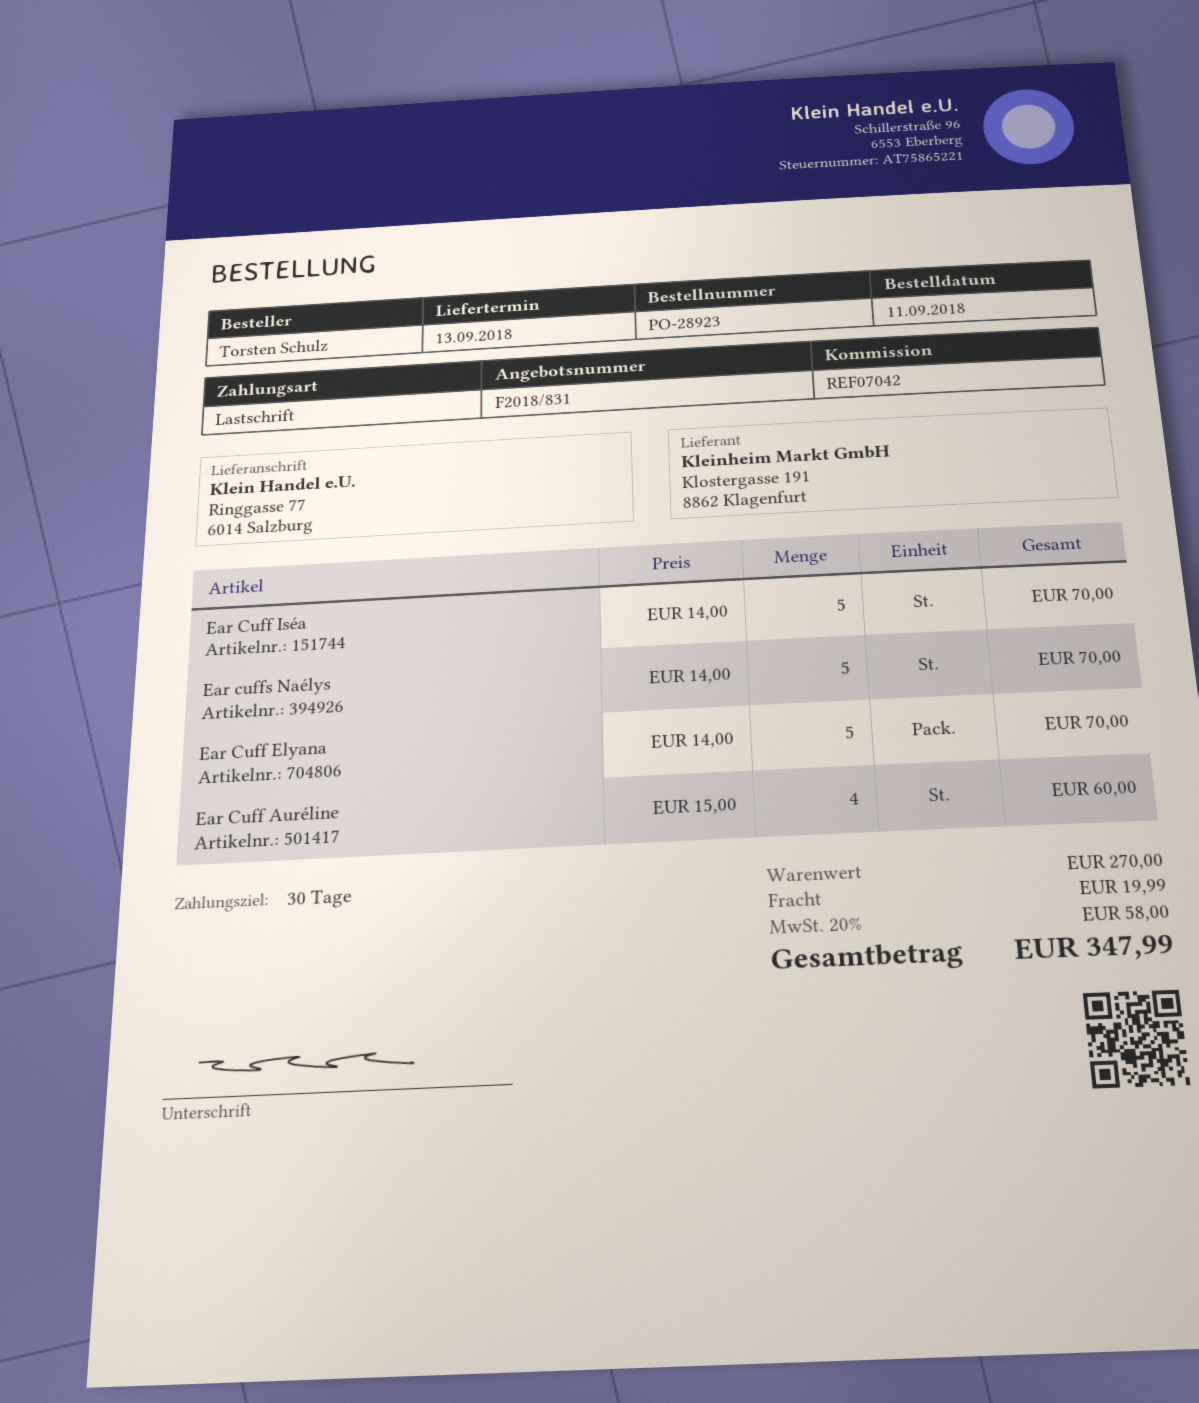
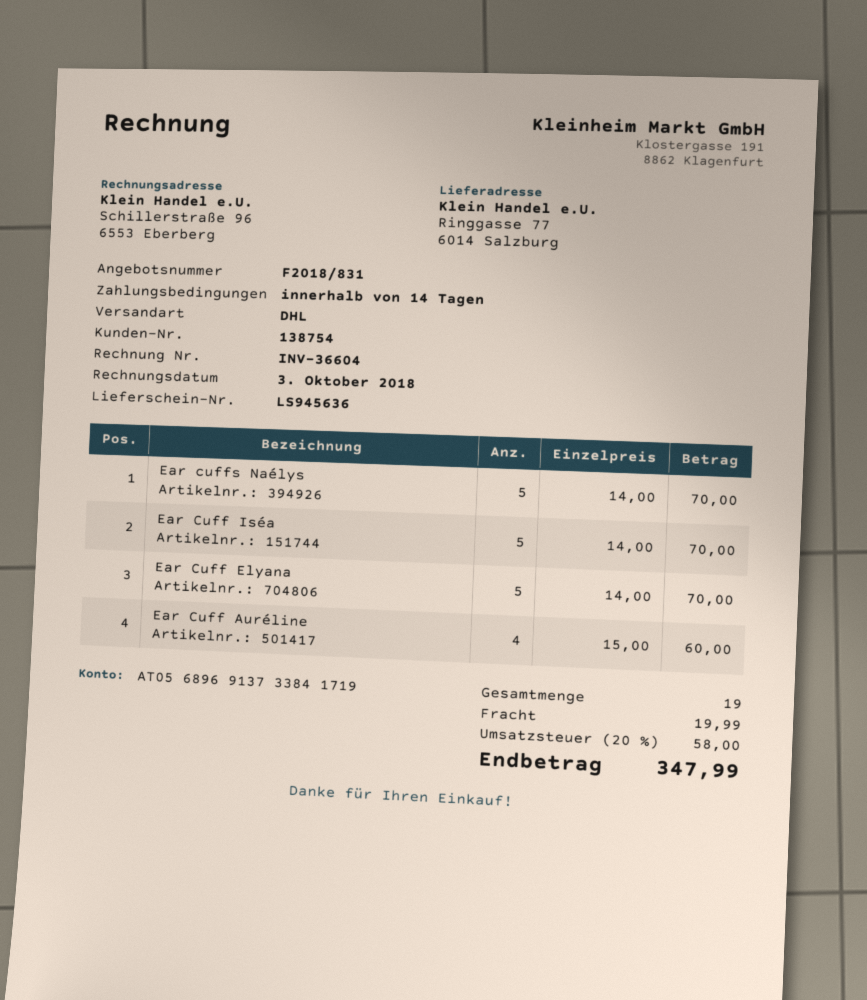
payment terms: 30 days -> 14 days

